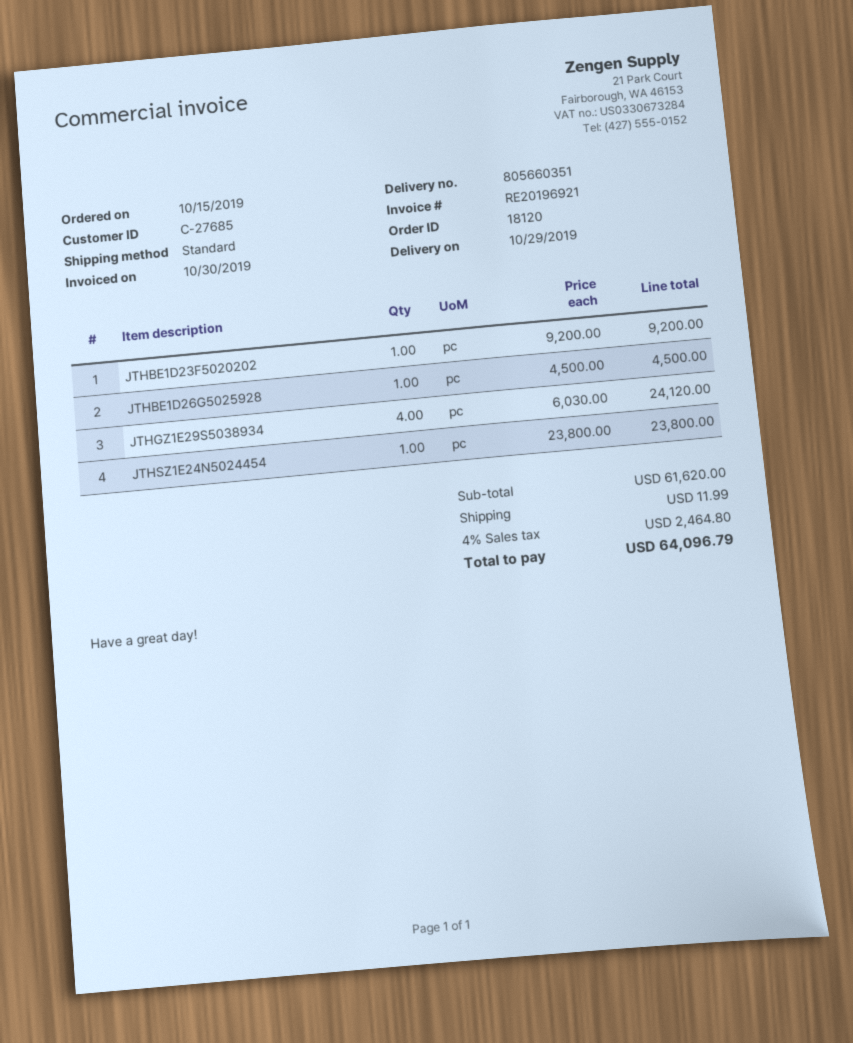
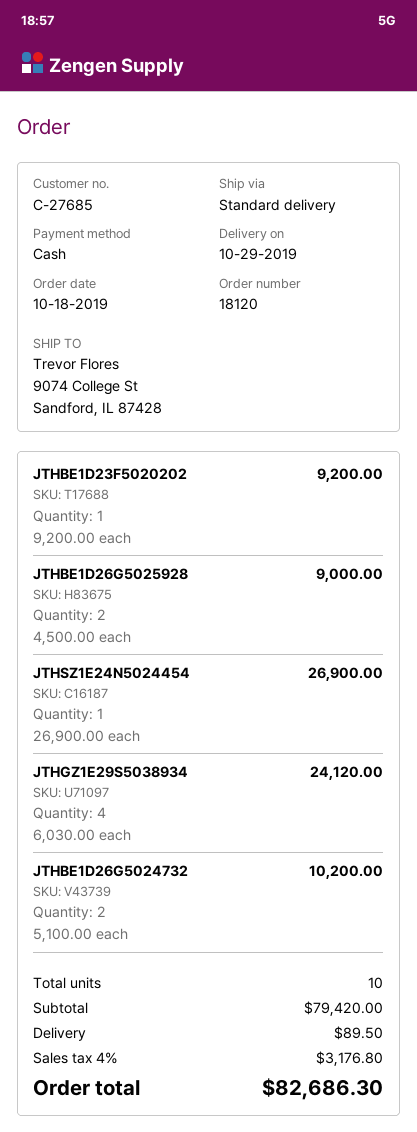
order date: 2019-10-15 -> 2019-10-18
JTHBE1D26G5025928: 1 x 4500.00 = 4500.00 -> 2 x 4500.00 = 9000.00
JTHSZ1E24N5024454: 1 x 23800.00 = 23800.00 -> 1 x 26900.00 = 26900.00
JTHBE1D26G5024732: none -> 2 x 5100.00 = 10200.00
subtotal: 61620.00 -> 79420.00
shipping: 11.99 -> 89.50
tax: 4% = 2464.80 -> 4% = 3176.80
total: 64096.79 -> 82686.30

